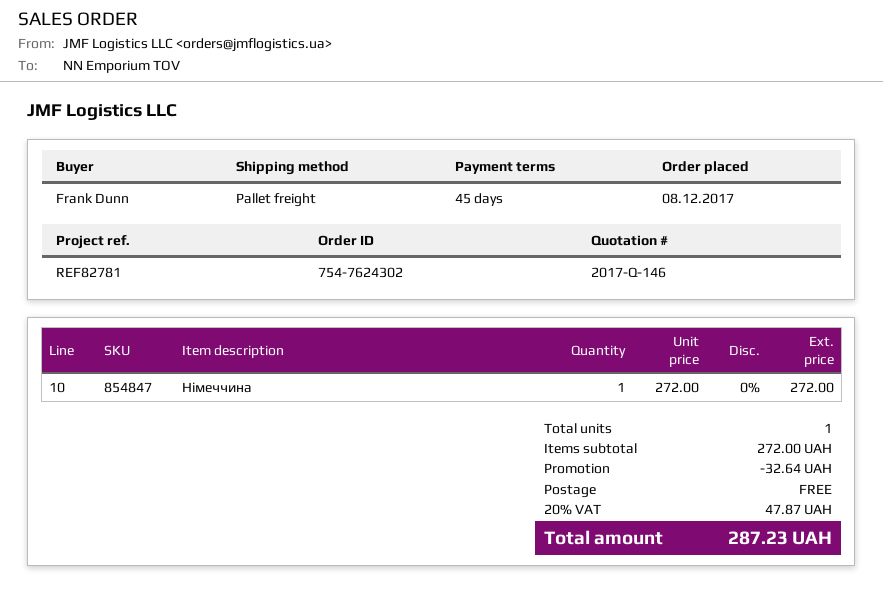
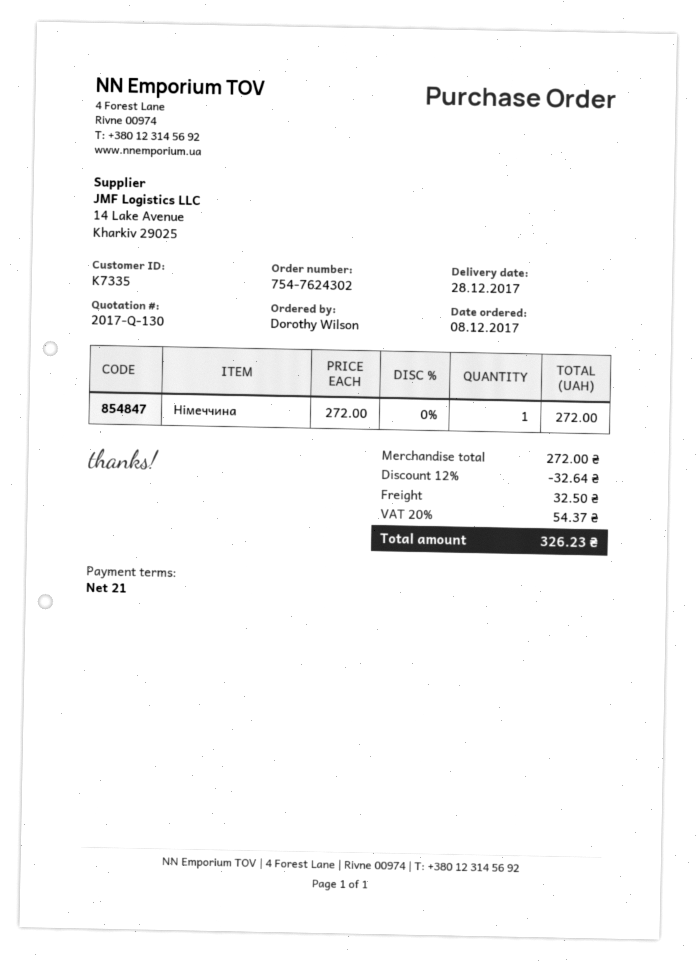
quote number: 2017-Q-146 -> 2017-Q-130
payment terms: 45 days -> 21 days
ordered by: Frank Dunn -> Dorothy Wilson
shipping: 0.00 -> 32.50
tax: 20% = 47.87 -> 20% = 54.37
total: 287.23 -> 326.23

